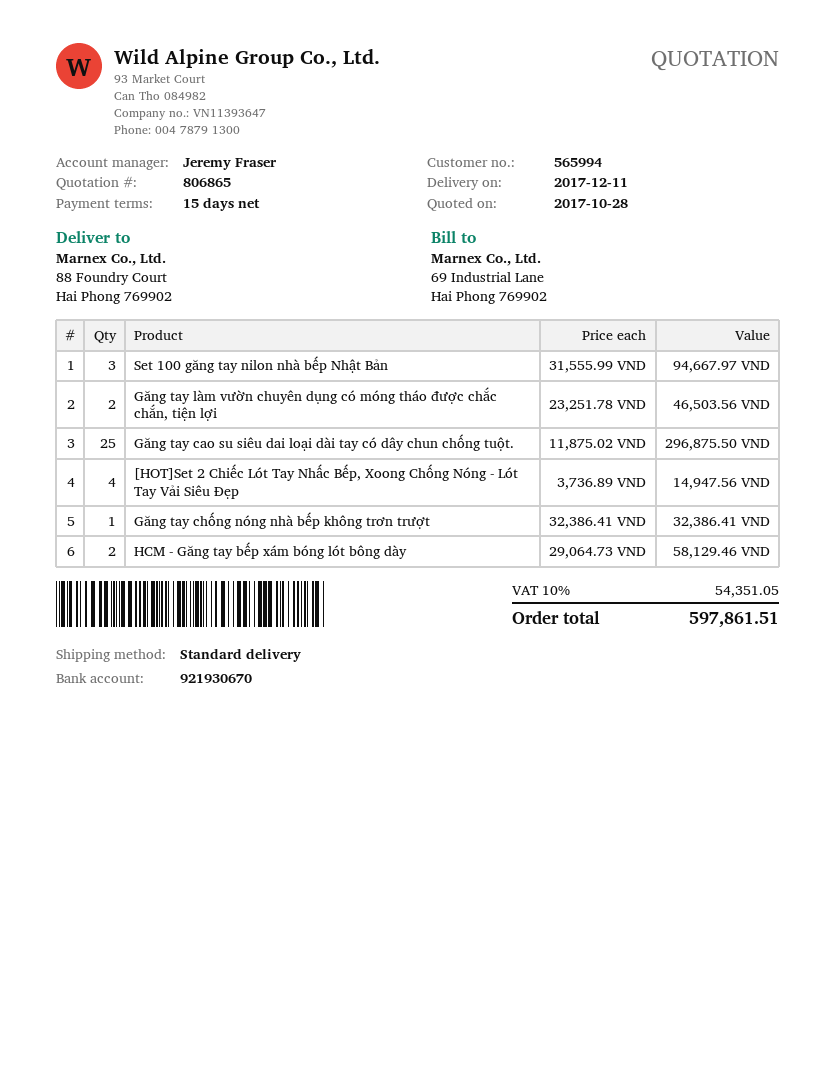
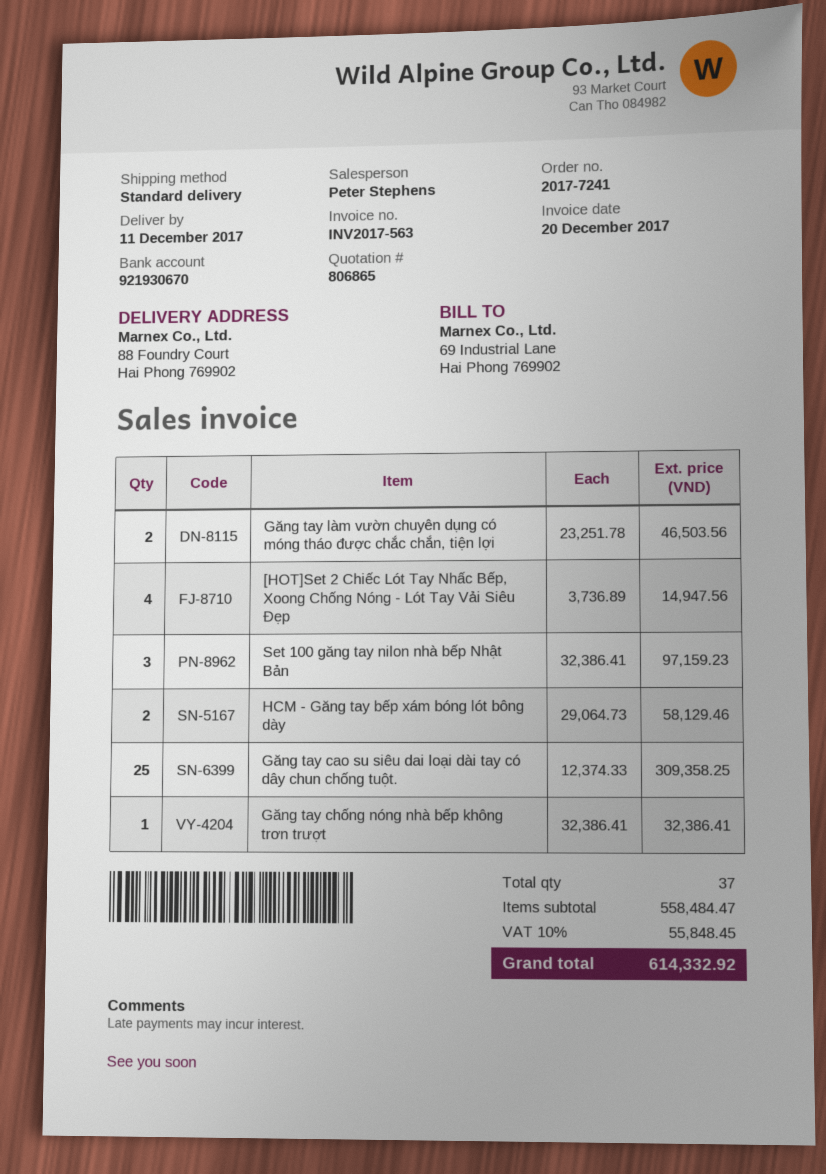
sales rep: Jeremy Fraser -> Peter Stephens
Set 100 găng tay nilon nhà bếp Nhật Bản: 3 x 31555.99 = 94667.97 -> 3 x 32386.41 = 97159.23
Găng tay cao su siêu dai loại dài tay có dây chun chống tuột.: 25 x 11875.02 = 296875.50 -> 25 x 12374.33 = 309358.25
tax: 10% = 54351.05 -> 10% = 55848.45
total: 597861.51 -> 614332.92

